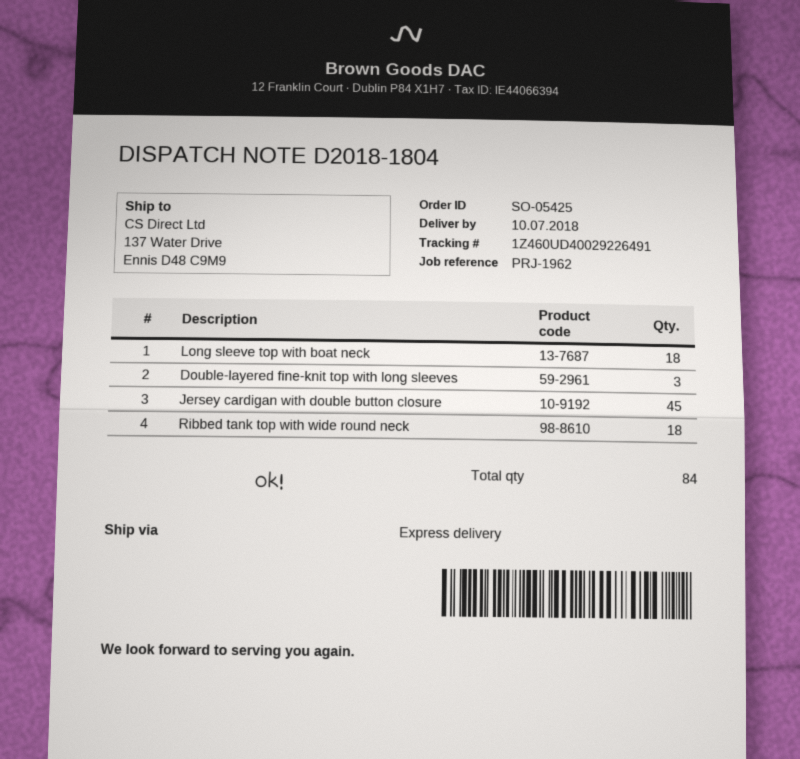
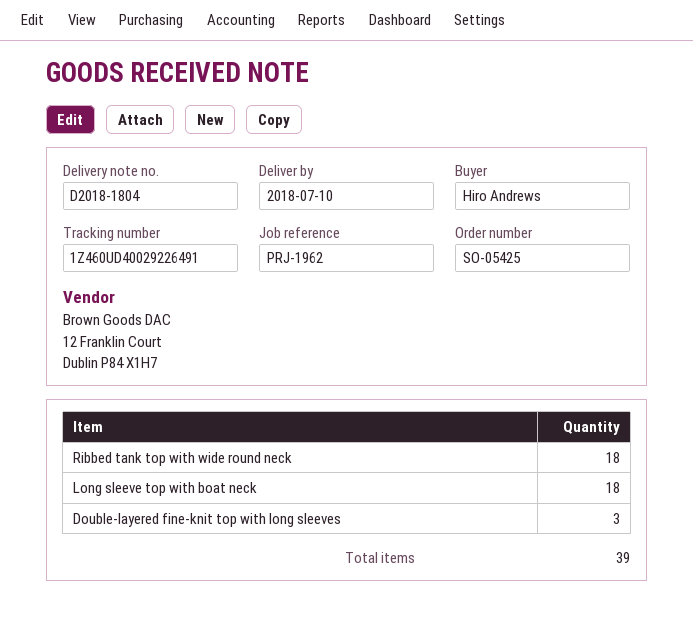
Jersey cardigan with double button closure: 45 -> none
total quantity: 84 -> 39

